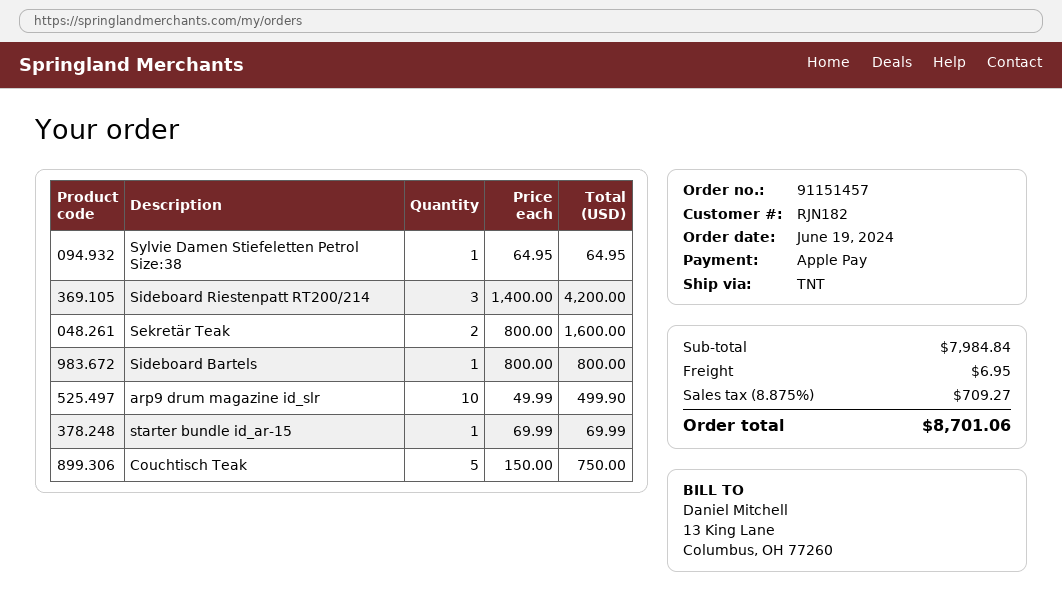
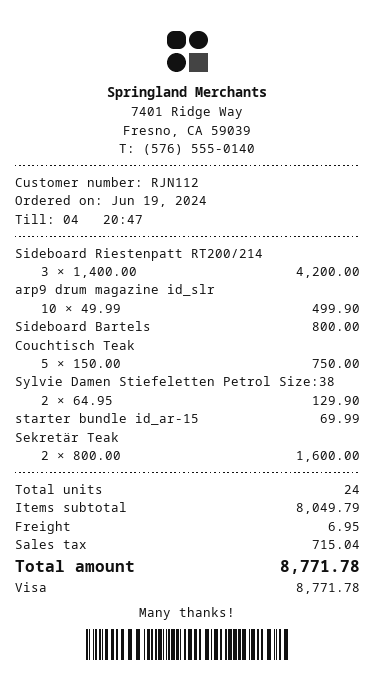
customer number: RJN182 -> RJN112
payment method: Apple Pay -> Visa
Sylvie Damen Stiefeletten Petrol Size:38: 1 x 64.95 = 64.95 -> 2 x 64.95 = 129.90
subtotal: 7984.84 -> 8049.79
tax: 709.27 -> 715.04
total: 8701.06 -> 8771.78

